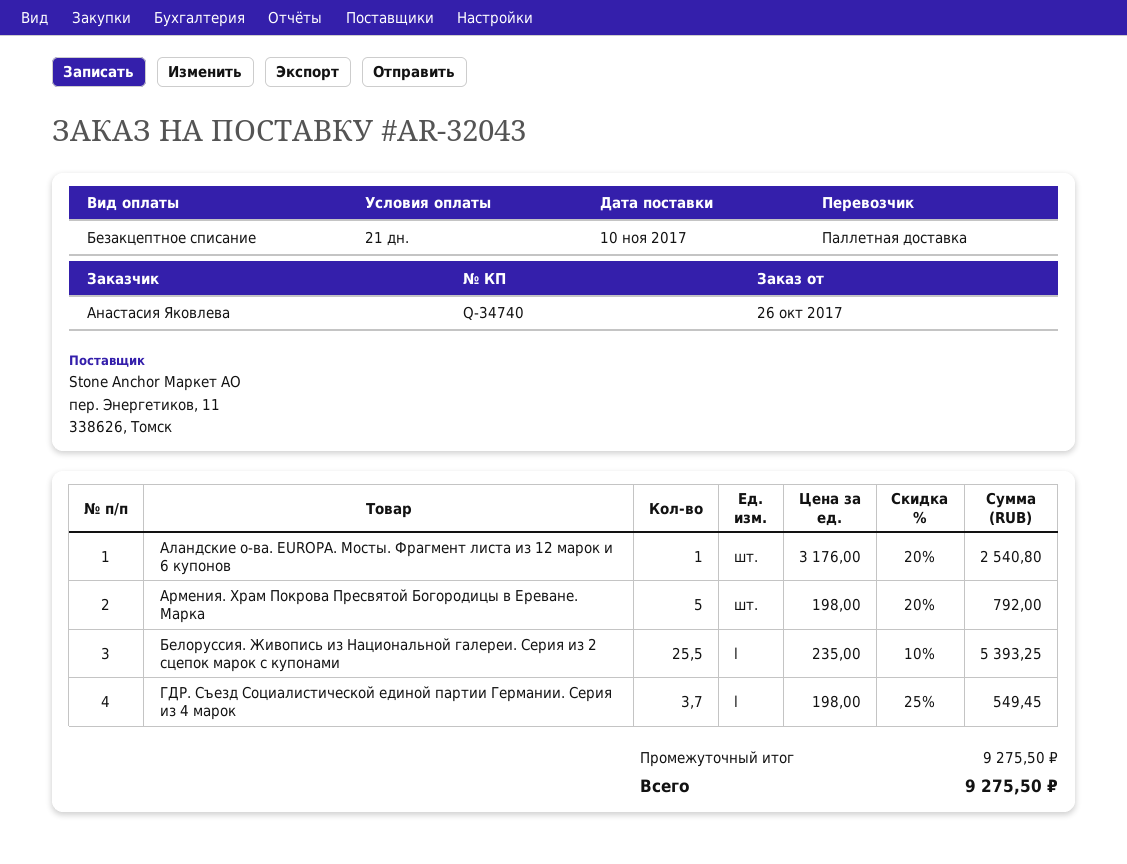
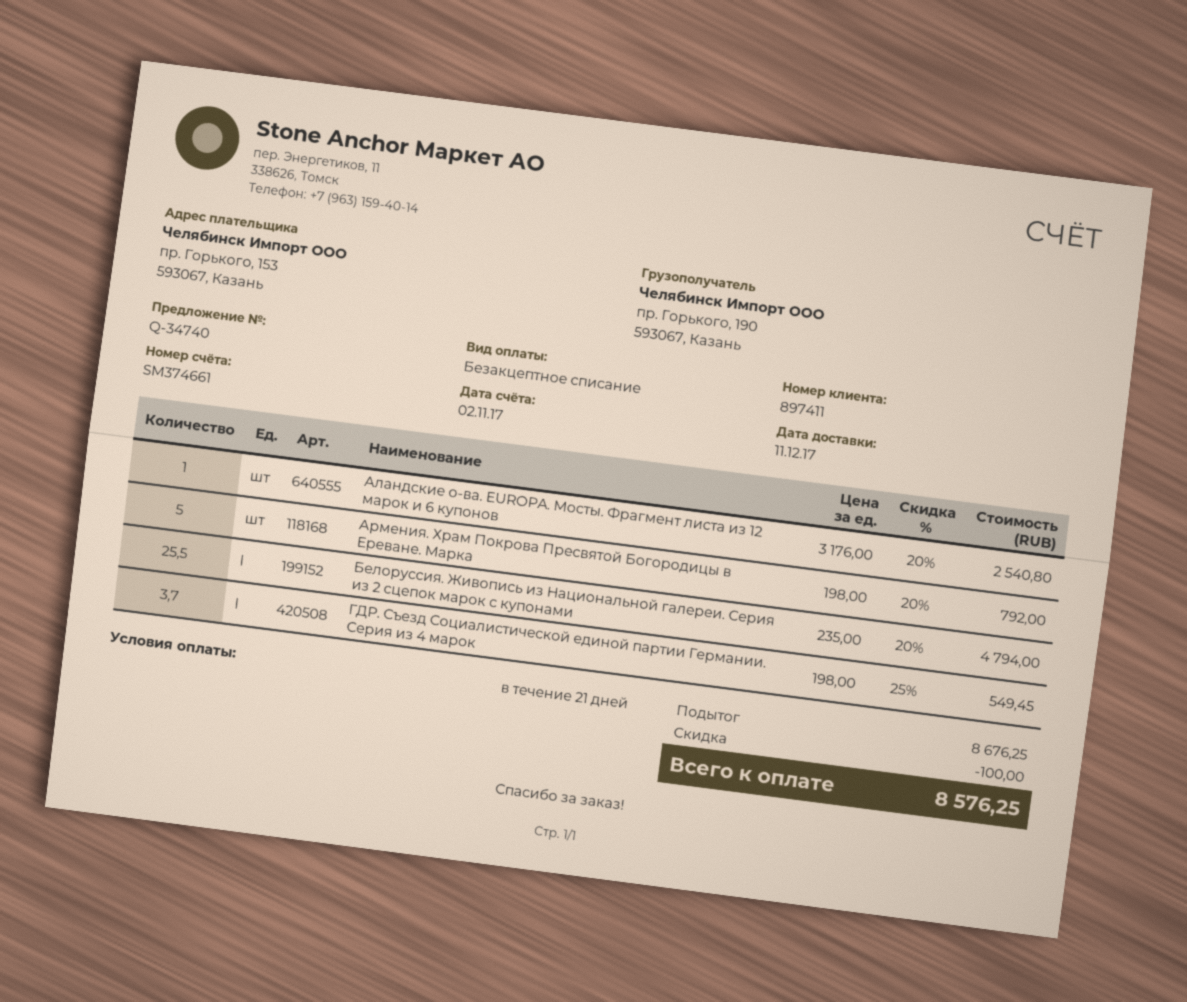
delivery date: 2017-11-10 -> 2017-12-11
Белоруссия. Живопись из Национальной галереи. Серия из 2 сцепок марок с купонами: 25.5 x 235.00 - 10% = 5393.25 -> 25.5 x 235.00 - 20% = 4794.00
subtotal: 9275.50 -> 8676.25
discount: none -> 100.00
total: 9275.50 -> 8576.25

